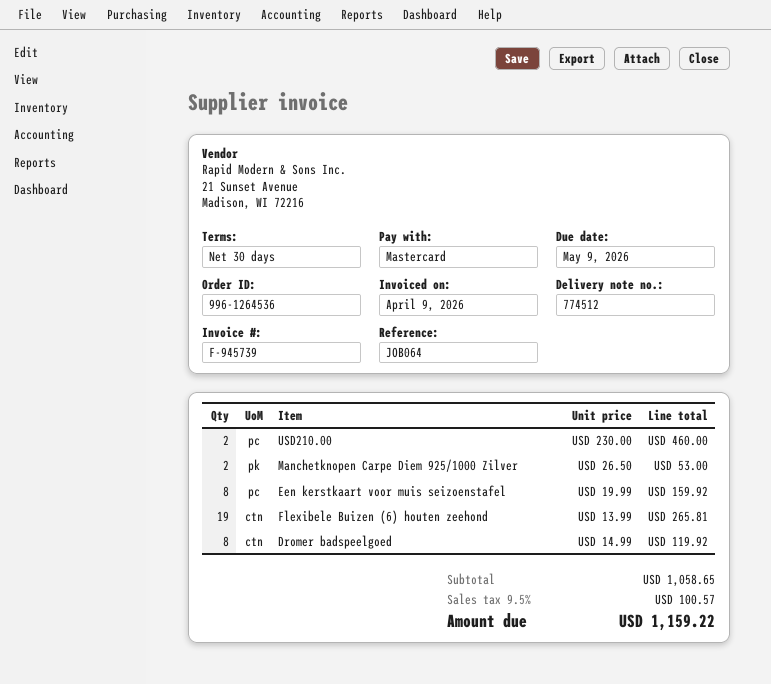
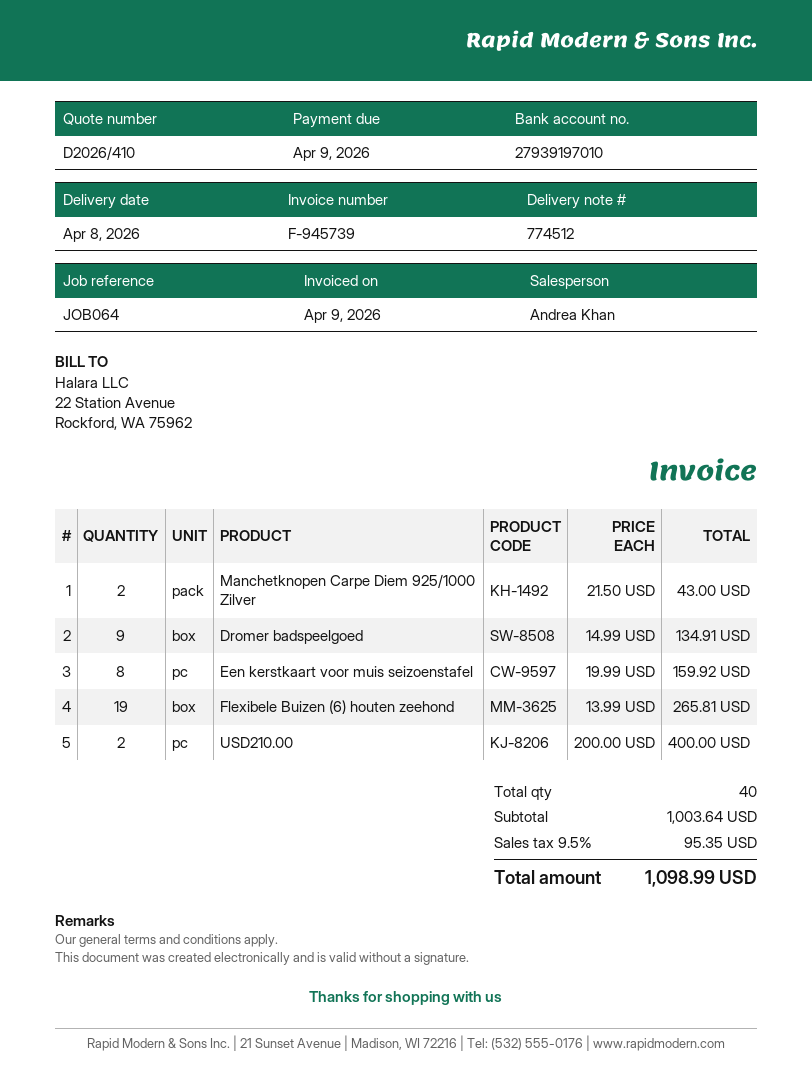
due date: 2026-05-09 -> 2026-04-09
USD210.00: 2 x 230.00 = 460.00 -> 2 x 200.00 = 400.00
Manchetknopen Carpe Diem 925/1000 Zilver: 2 x 26.50 = 53.00 -> 2 x 21.50 = 43.00
Dromer badspeelgoed: 8 x 14.99 = 119.92 -> 9 x 14.99 = 134.91
subtotal: 1058.65 -> 1003.64
tax: 9.5% = 100.57 -> 9.5% = 95.35
total: 1159.22 -> 1098.99

